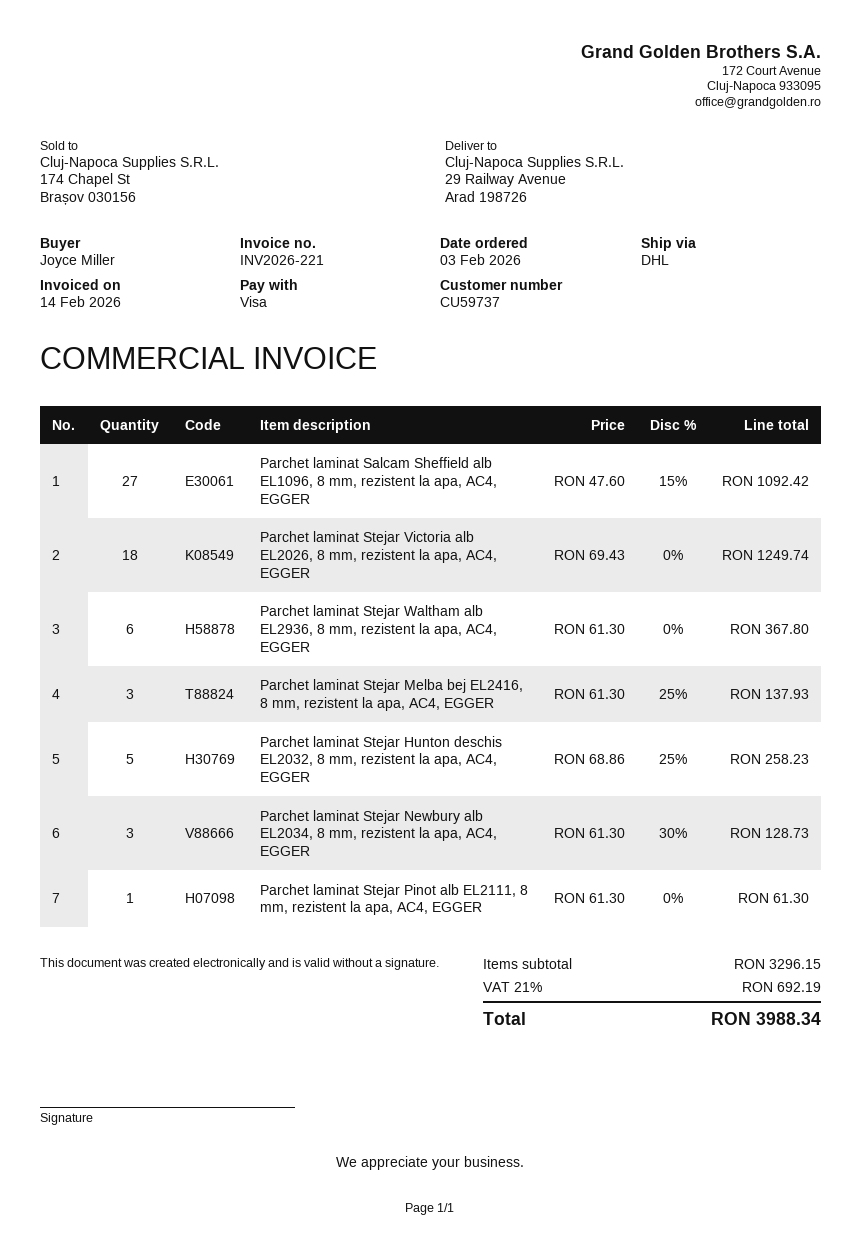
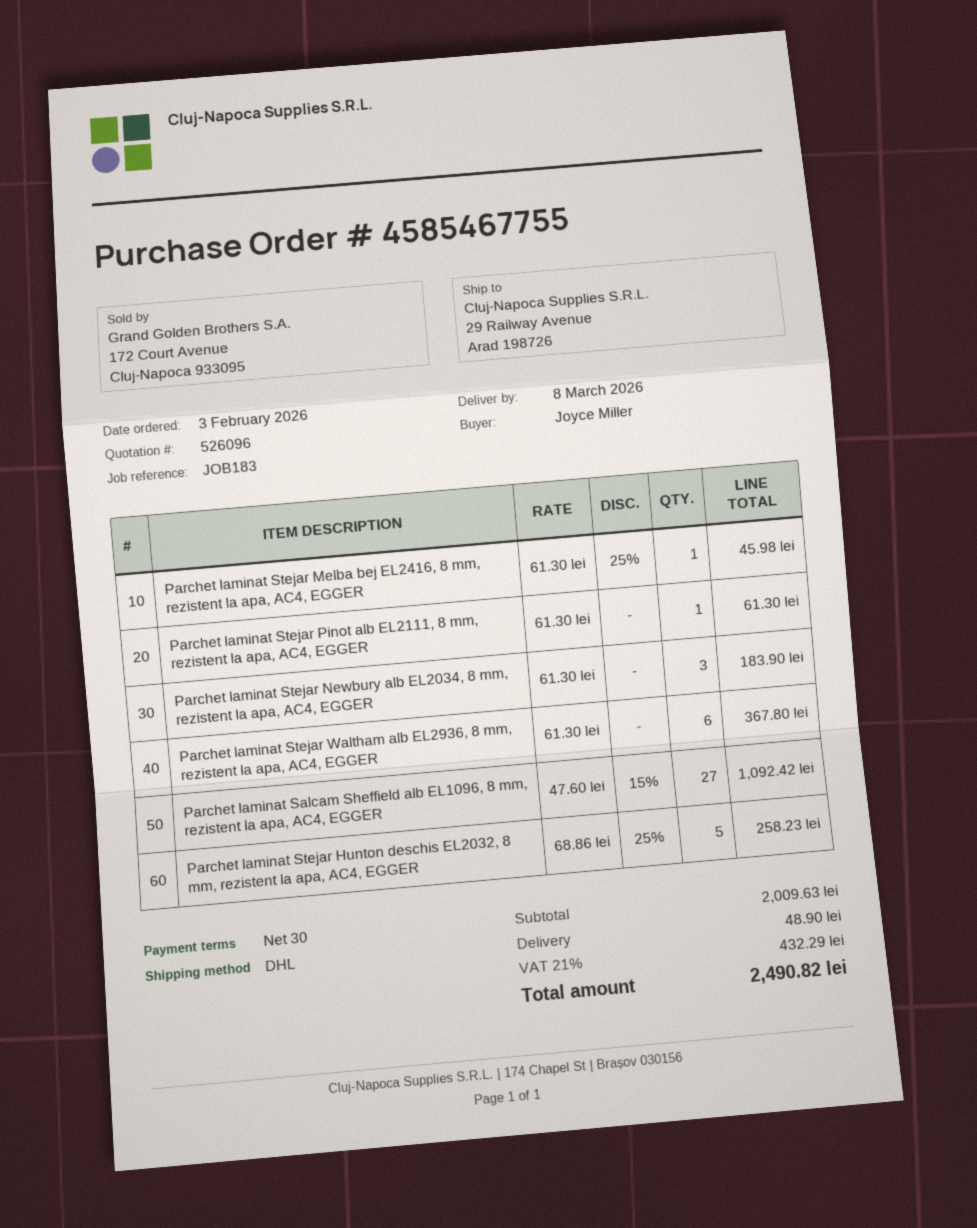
Parchet laminat Stejar Victoria alb EL2026, 8 mm, rezistent la apa, AC4, EGGER: 18 x 69.43 = 1249.74 -> none
Parchet laminat Stejar Melba bej EL2416, 8 mm, rezistent la apa, AC4, EGGER: 3 x 61.30 - 25% = 137.93 -> 1 x 61.30 - 25% = 45.98
Parchet laminat Stejar Newbury alb EL2034, 8 mm, rezistent la apa, AC4, EGGER: 3 x 61.30 - 30% = 128.73 -> 3 x 61.30 = 183.90
subtotal: 3296.15 -> 2009.63
shipping: none -> 48.90
tax: 21% = 692.19 -> 21% = 432.29
total: 3988.34 -> 2490.82

